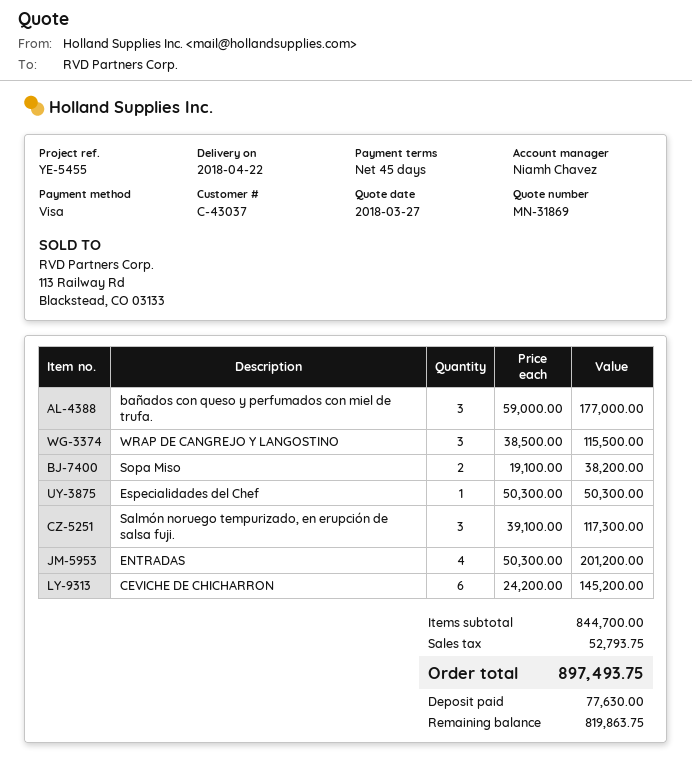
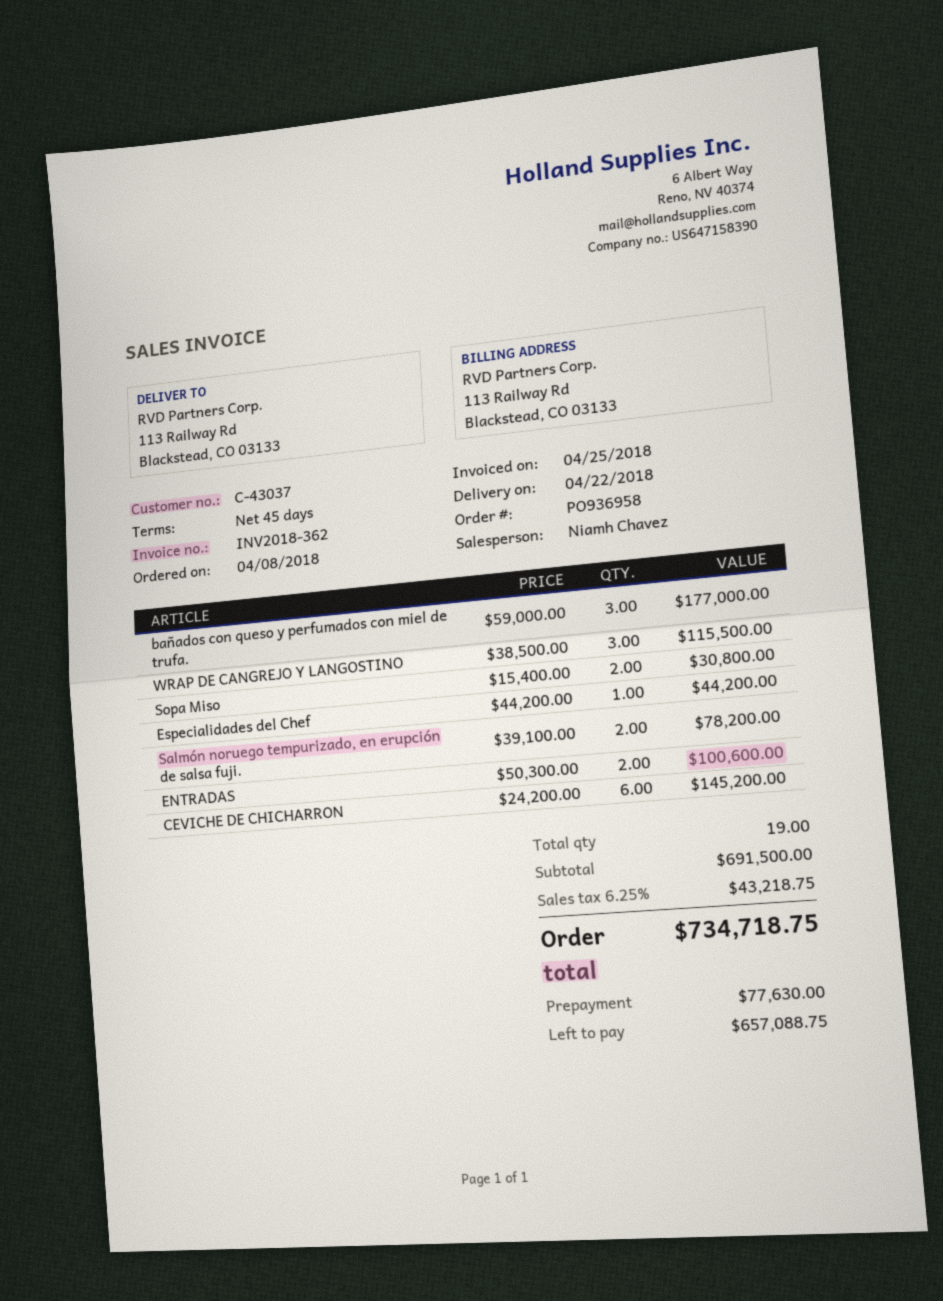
Sopa Miso: 2 x 19100.00 = 38200.00 -> 2 x 15400.00 = 30800.00
Especialidades del Chef: 1 x 50300.00 = 50300.00 -> 1 x 44200.00 = 44200.00
Salmón noruego tempurizado, en erupción de salsa fuji.: 3 x 39100.00 = 117300.00 -> 2 x 39100.00 = 78200.00
ENTRADAS: 4 x 50300.00 = 201200.00 -> 2 x 50300.00 = 100600.00
subtotal: 844700.00 -> 691500.00
tax: 52793.75 -> 43218.75
total: 897493.75 -> 734718.75
balance: 819863.75 -> 657088.75

